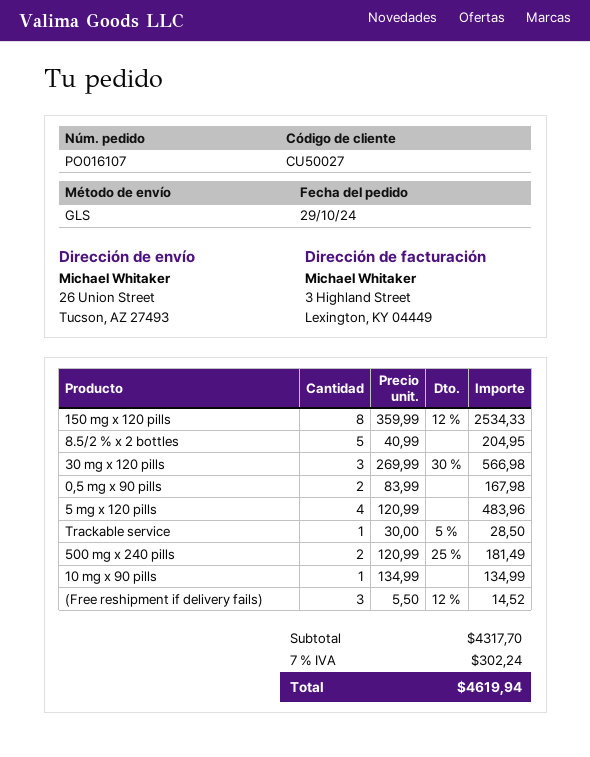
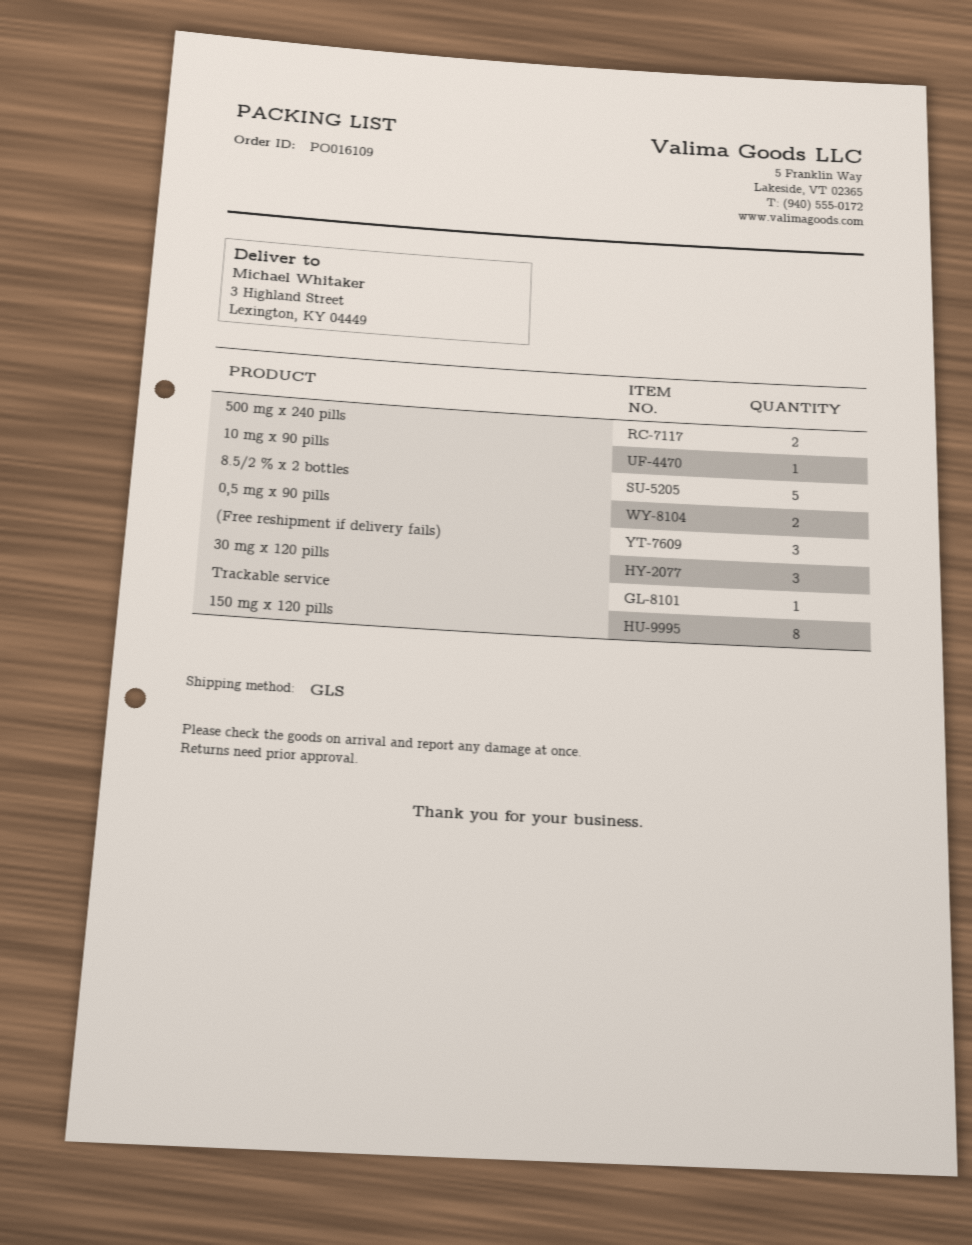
order number: PO016107 -> PO016109
ship to: 26 Union Street, Tucson, AZ 27493 -> 3 Highland Street, Lexington, KY 04449
5 mg x 120 pills: 4 -> none

